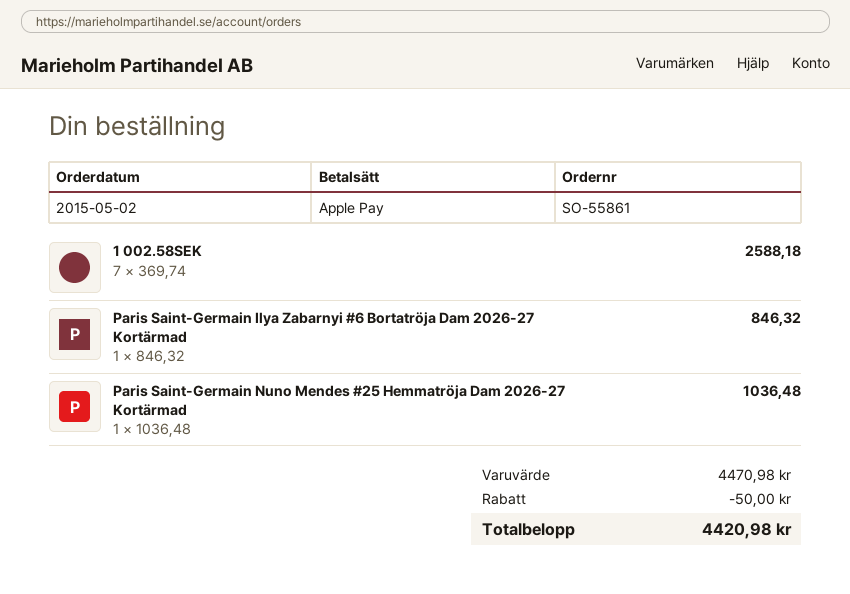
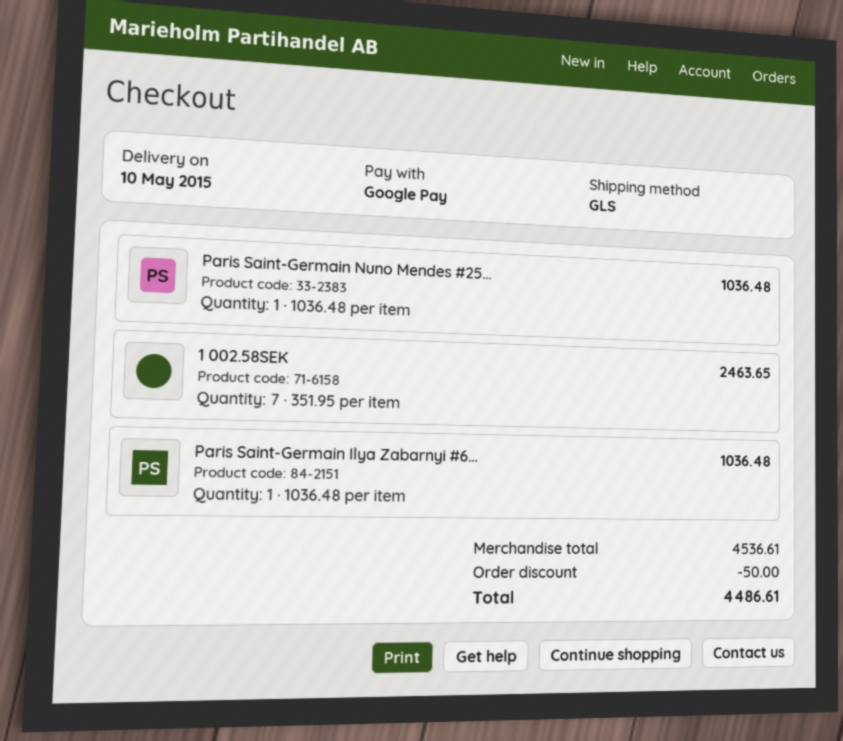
payment method: Apple Pay -> Google Pay
1 002.58SEK: 7 x 369.74 = 2588.18 -> 7 x 351.95 = 2463.65
Paris Saint-Germain Ilya Zabarnyi #6 Bortatröja Dam 2026-27 Kortärmad: 1 x 846.32 = 846.32 -> 1 x 1036.48 = 1036.48
subtotal: 4470.98 -> 4536.61
total: 4420.98 -> 4486.61

